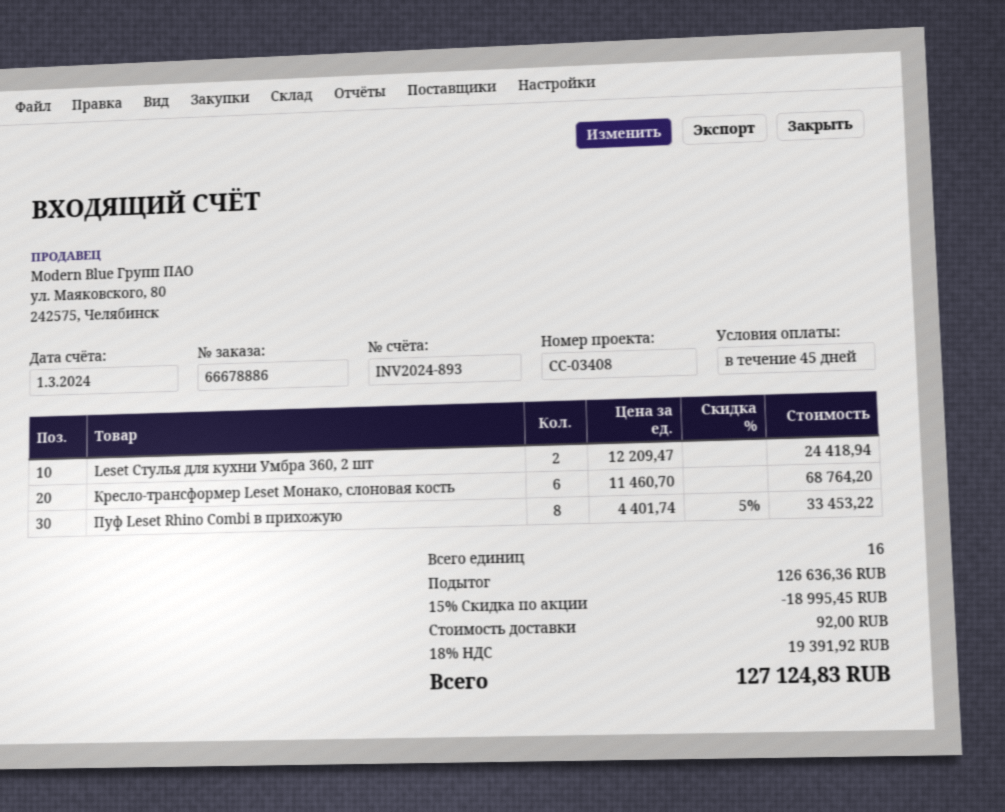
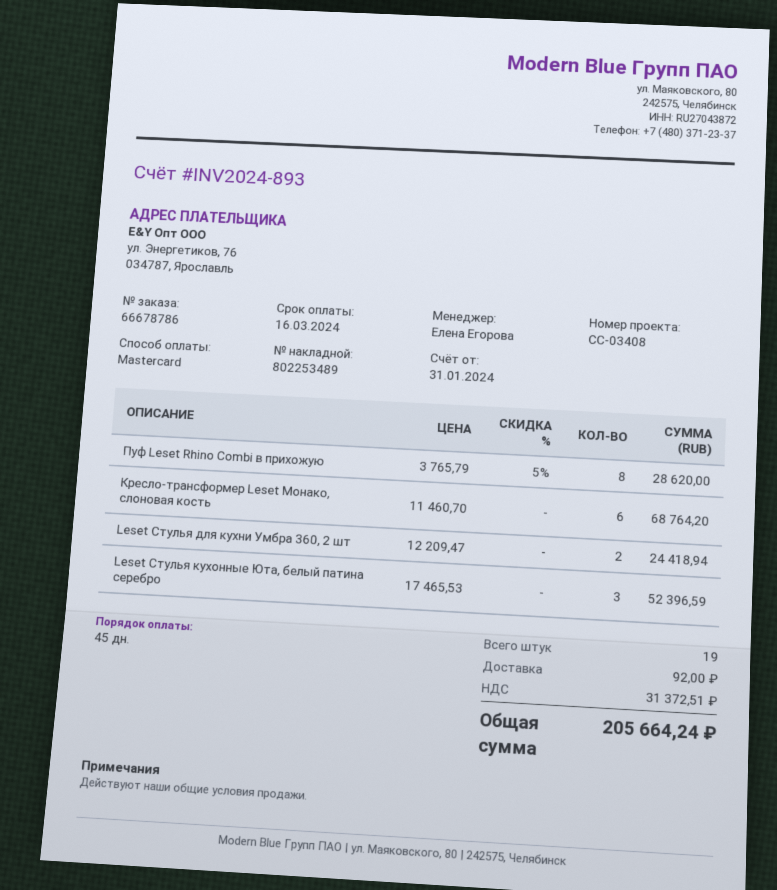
order number: 66678886 -> 66678786
invoice date: 2024-03-01 -> 2024-01-31
Пуф Leset Rhino Combi в прихожую: 8 x 4401.74 - 5% = 33453.22 -> 8 x 3765.79 - 5% = 28620.00
Leset Стулья кухонные Юта, белый патина серебро: none -> 3 x 17465.53 = 52396.59
total quantity: 16 -> 19
discount: 15% = 18995.45 -> none
tax: 19391.92 -> 31372.51
total: 127124.83 -> 205664.24

